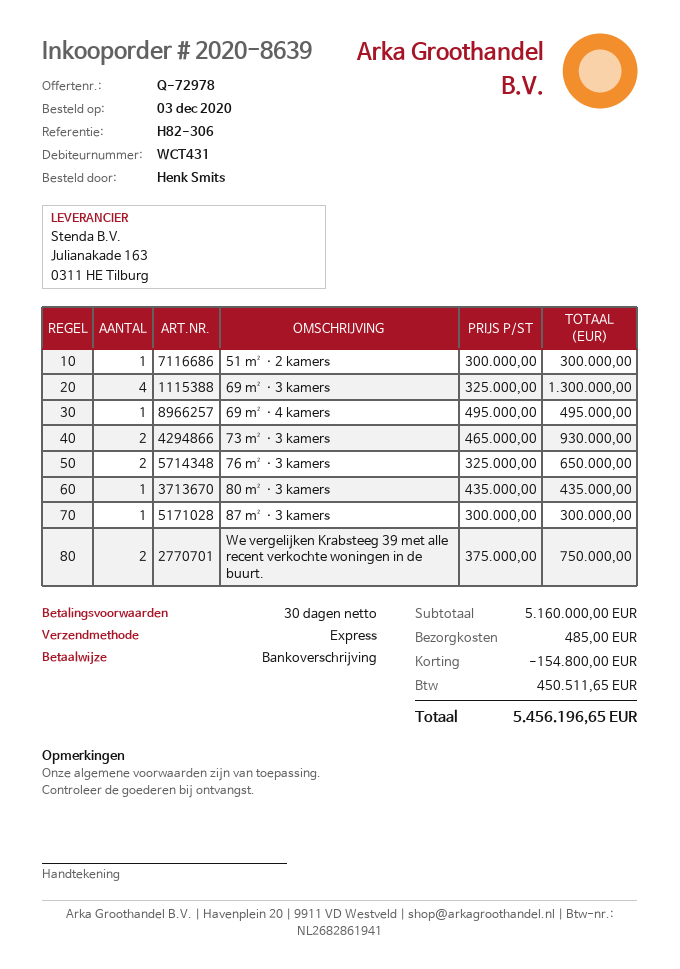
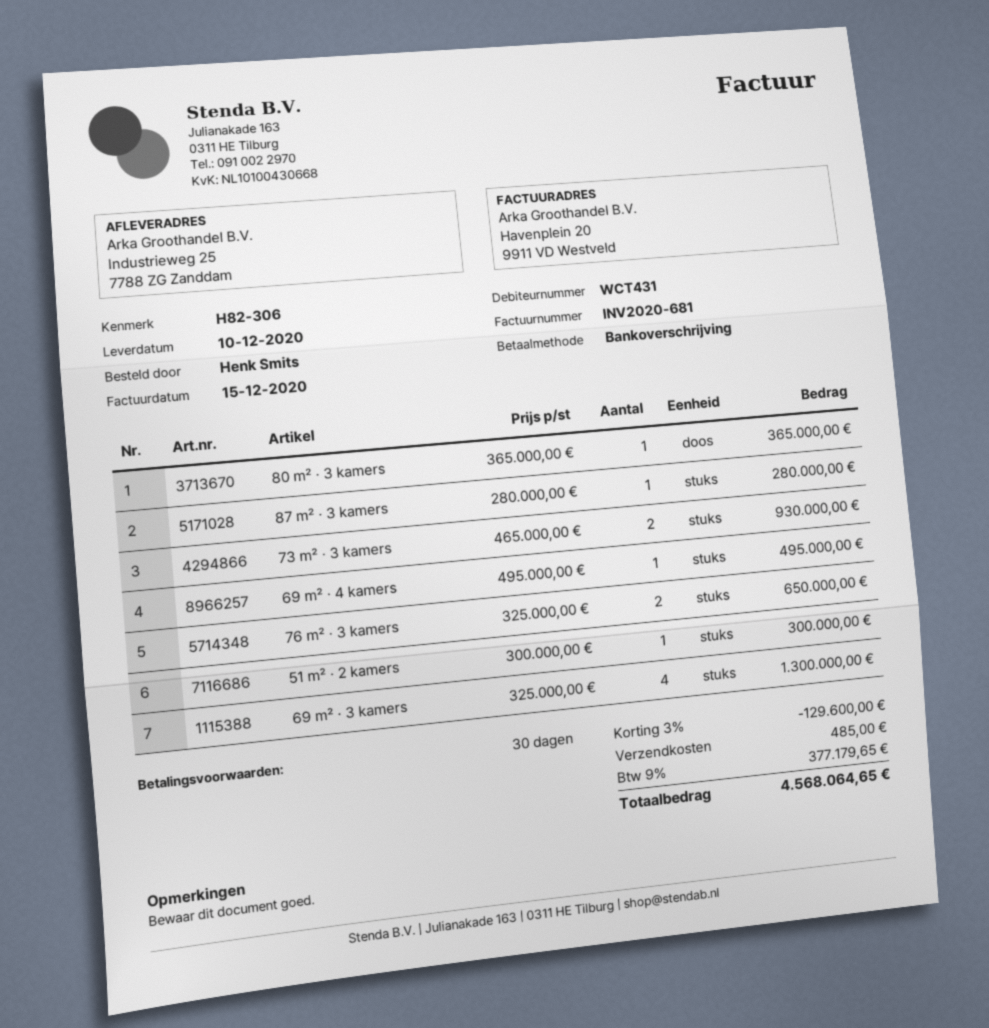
80 m² · 3 kamers: 1 x 435000.00 = 435000.00 -> 1 x 365000.00 = 365000.00
87 m² · 3 kamers: 1 x 300000.00 = 300000.00 -> 1 x 280000.00 = 280000.00
We vergelijken Krabsteeg 39 met alle recent verkochte woningen in de buurt.: 2 x 375000.00 = 750000.00 -> none
discount: 154800.00 -> 129600.00
tax: 450511.65 -> 377179.65
total: 5456196.65 -> 4568064.65

